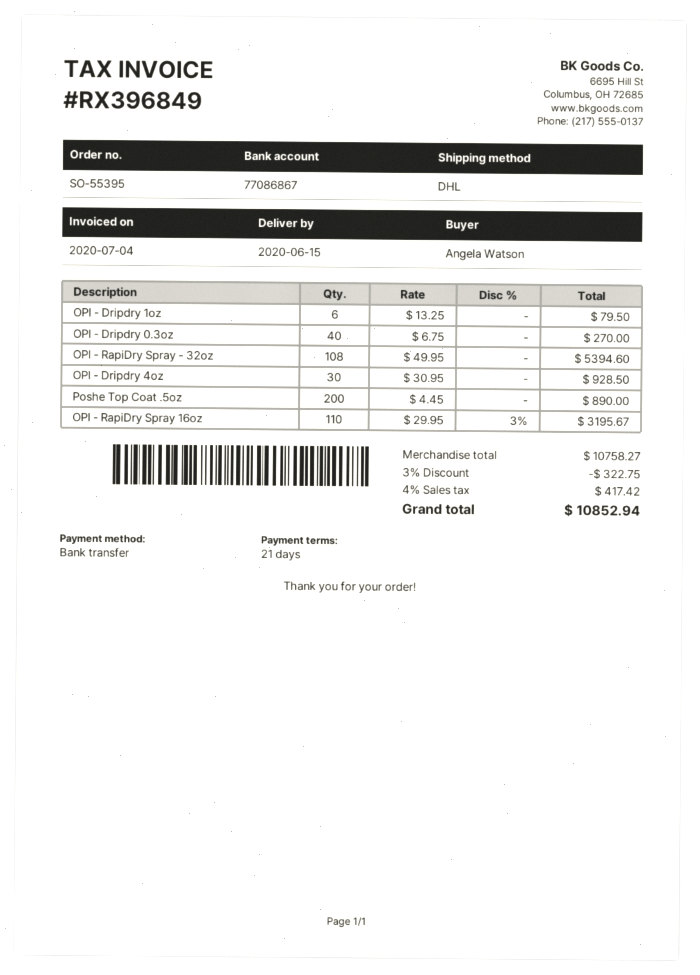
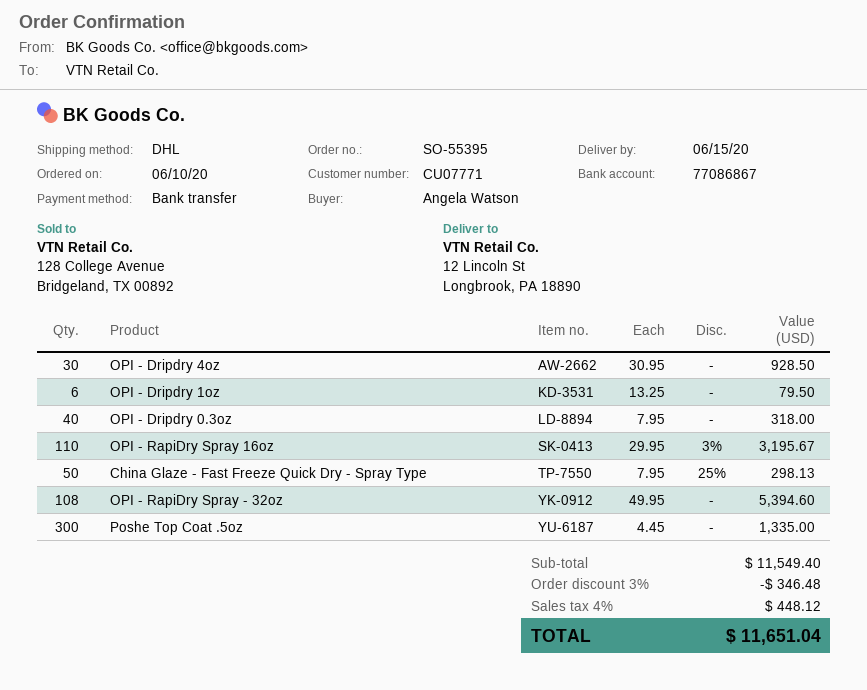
OPI - Dripdry 0.3oz: 40 x 6.75 = 270.00 -> 40 x 7.95 = 318.00
Poshe Top Coat .5oz: 200 x 4.45 = 890.00 -> 300 x 4.45 = 1335.00
China Glaze - Fast Freeze Quick Dry - Spray Type: none -> 50 x 7.95 - 25% = 298.13
subtotal: 10758.27 -> 11549.40
discount: 3% = 322.75 -> 3% = 346.48
tax: 4% = 417.42 -> 4% = 448.12
total: 10852.94 -> 11651.04

